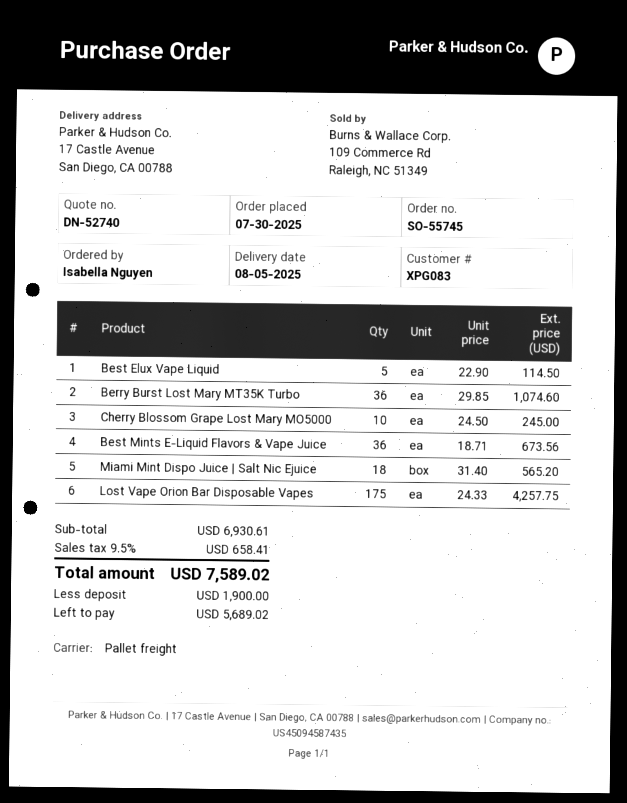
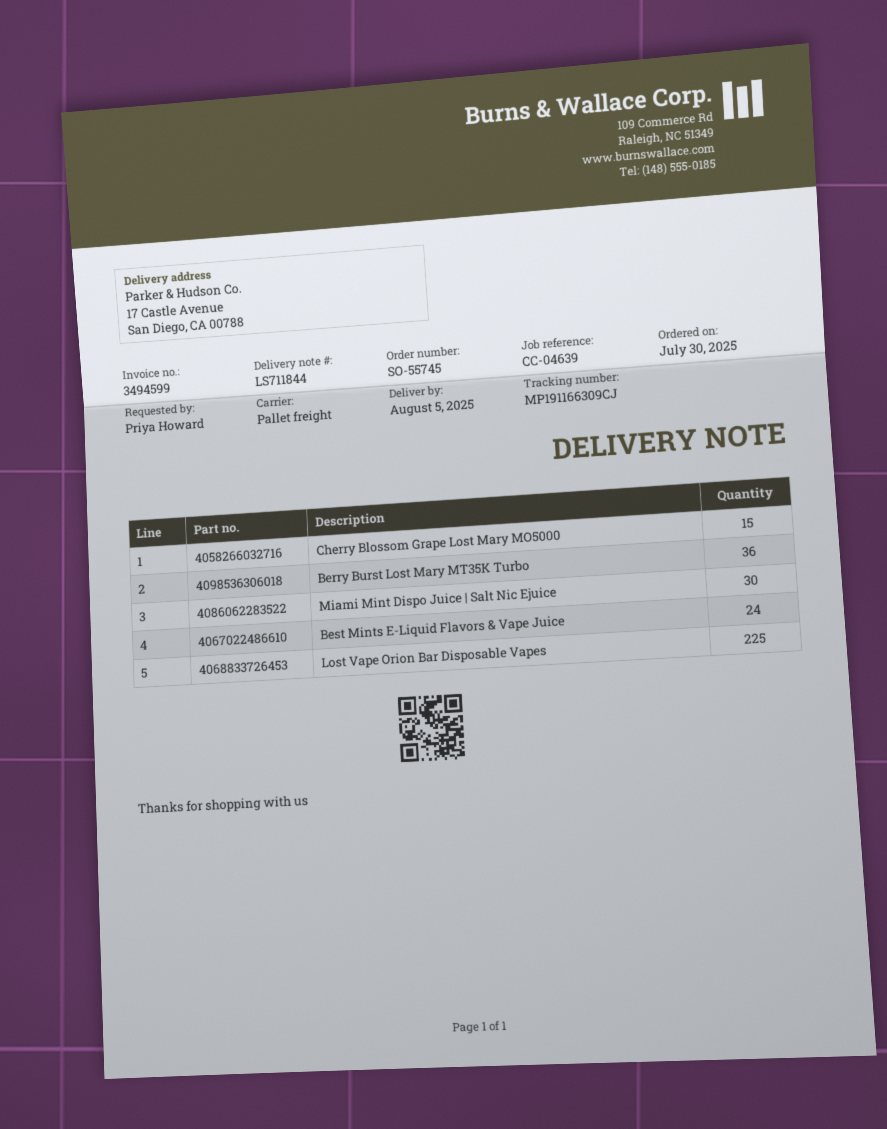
ordered by: Isabella Nguyen -> Priya Howard
Best Elux Vape Liquid: 5 -> none
Cherry Blossom Grape Lost Mary MO5000: 10 -> 15
Best Mints E-Liquid Flavors & Vape Juice: 36 -> 24
Miami Mint Dispo Juice | Salt Nic Ejuice: 18 -> 30
Lost Vape Orion Bar Disposable Vapes: 175 -> 225

